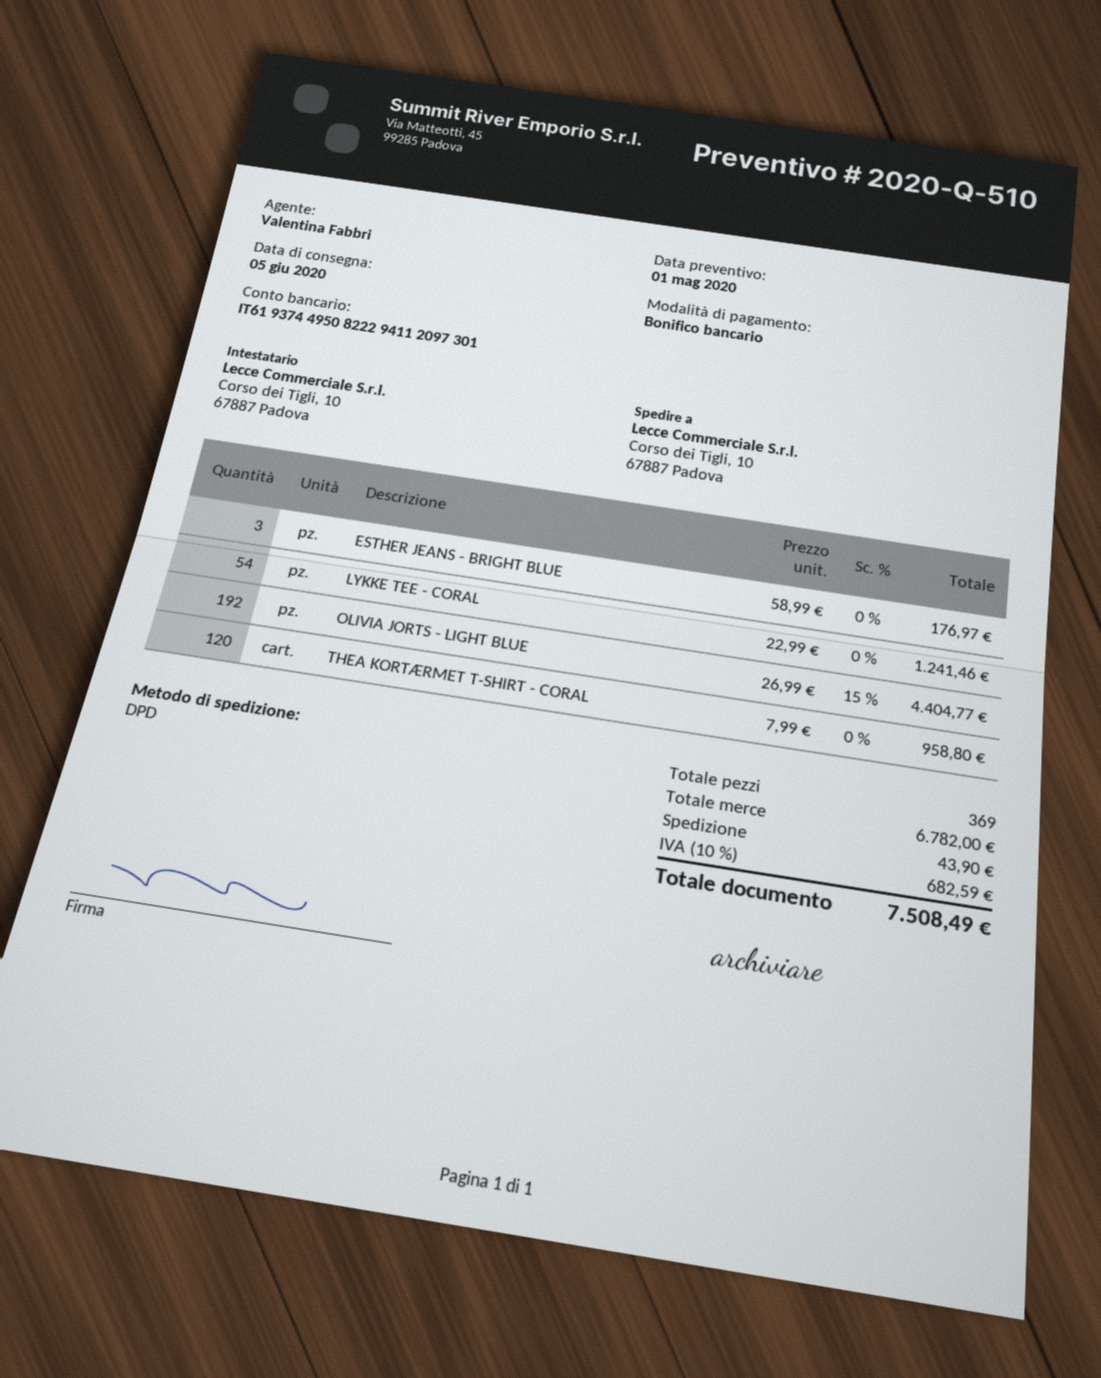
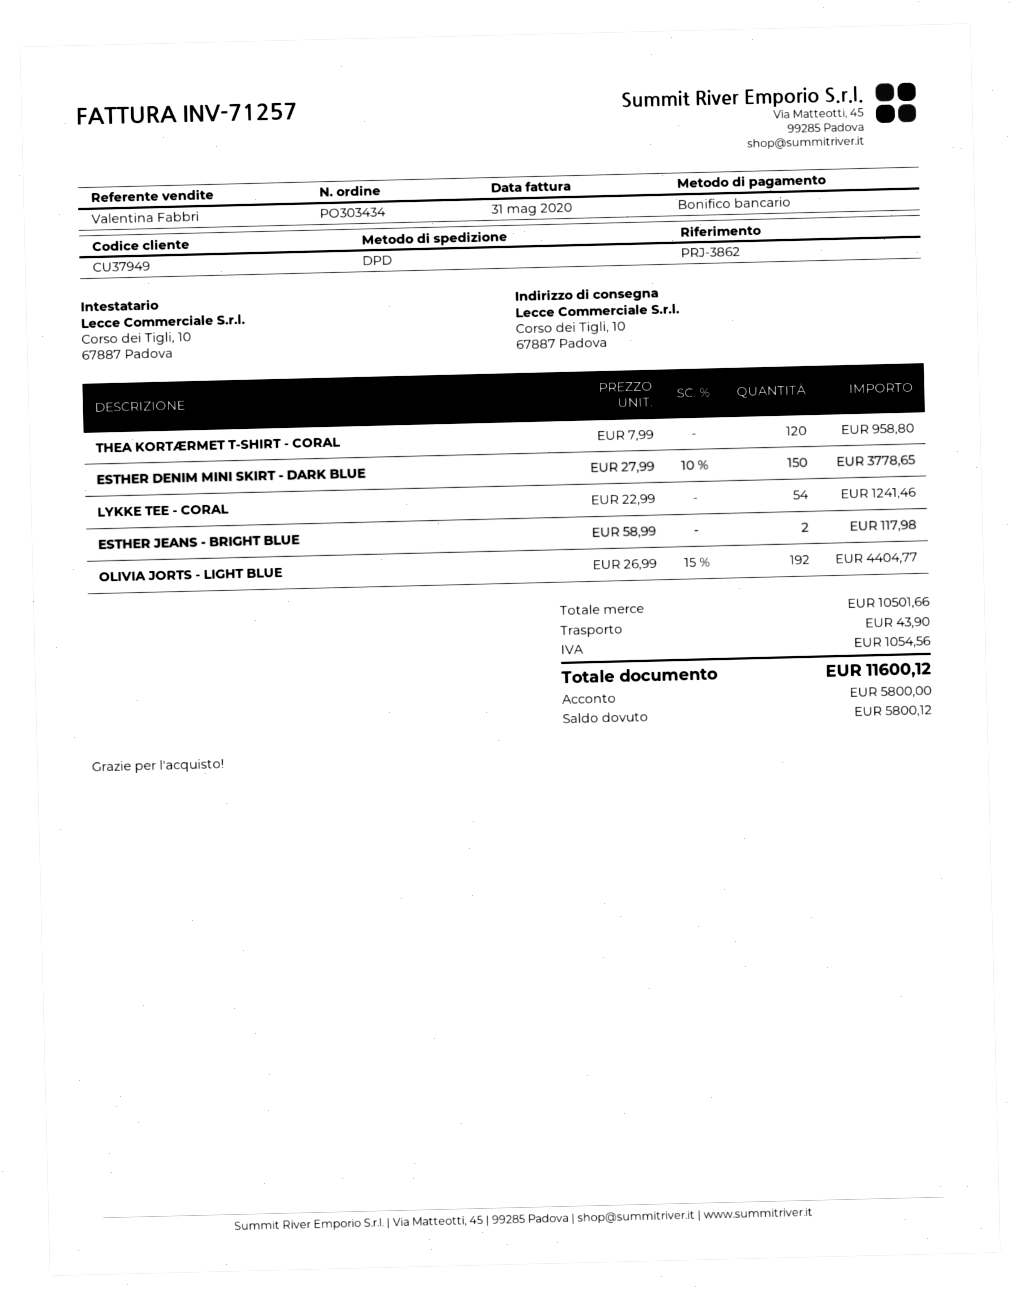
ESTHER JEANS - BRIGHT BLUE: 3 x 58.99 = 176.97 -> 2 x 58.99 = 117.98
ESTHER DENIM MINI SKIRT - DARK BLUE: none -> 150 x 27.99 - 10% = 3778.65
subtotal: 6782.00 -> 10501.66
tax: 682.59 -> 1054.56
total: 7508.49 -> 11600.12

